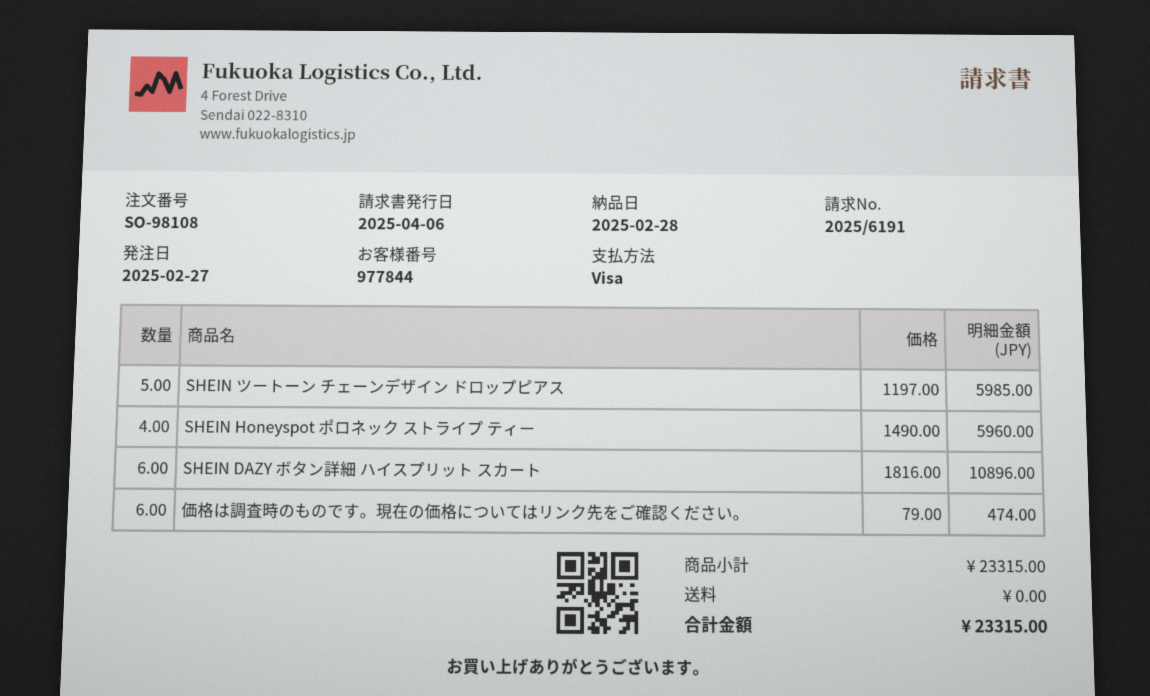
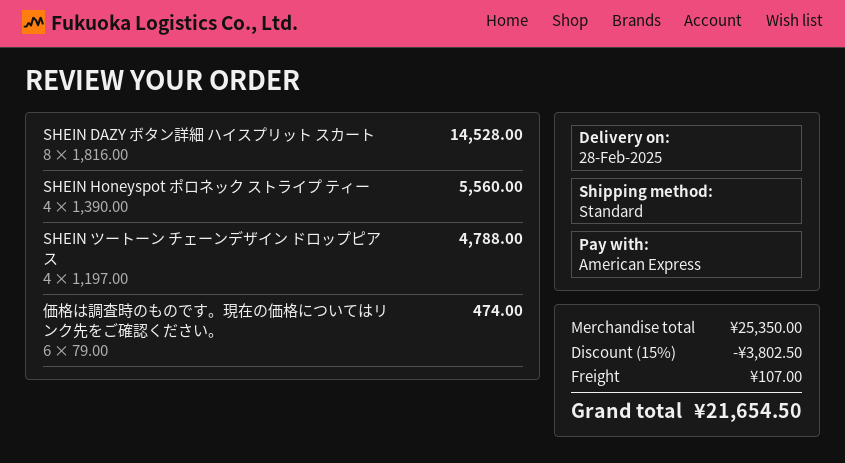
payment method: Visa -> American Express
SHEIN ツートーン チェーンデザイン ドロップピアス: 5 x 1197.00 = 5985.00 -> 4 x 1197.00 = 4788.00
SHEIN Honeyspot ポロネック ストライプ ティー: 4 x 1490.00 = 5960.00 -> 4 x 1390.00 = 5560.00
SHEIN DAZY ボタン詳細 ハイスプリット スカート: 6 x 1816.00 = 10896.00 -> 8 x 1816.00 = 14528.00
subtotal: 23315.00 -> 25350.00
discount: none -> 15% = 3802.50
shipping: 0.00 -> 107.00
total: 23315.00 -> 21654.50

